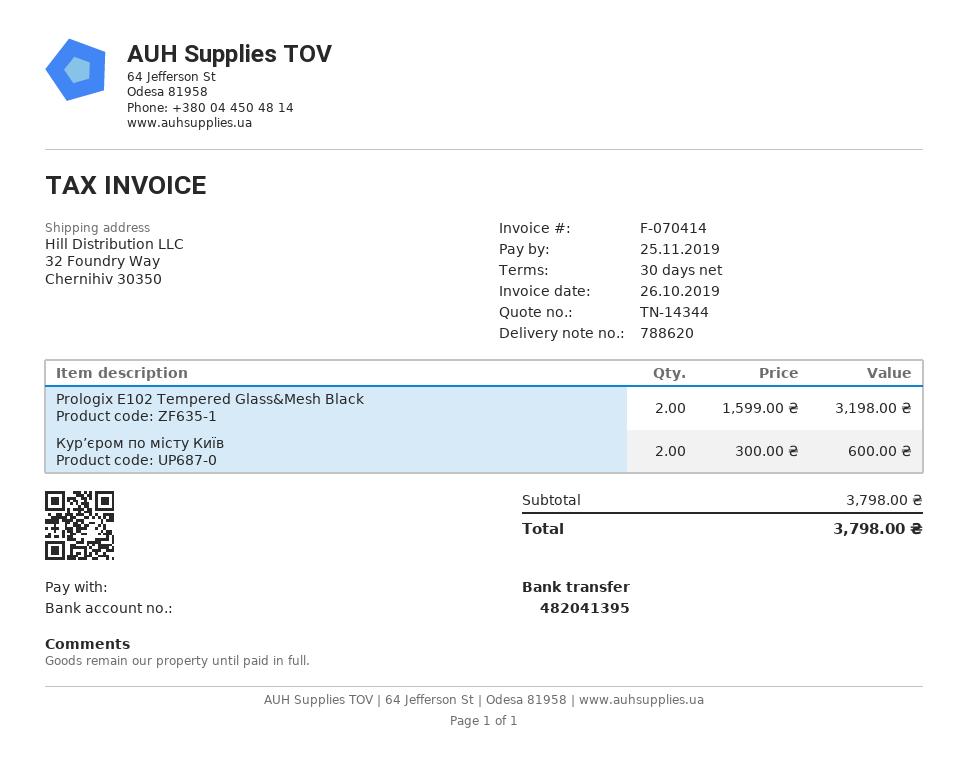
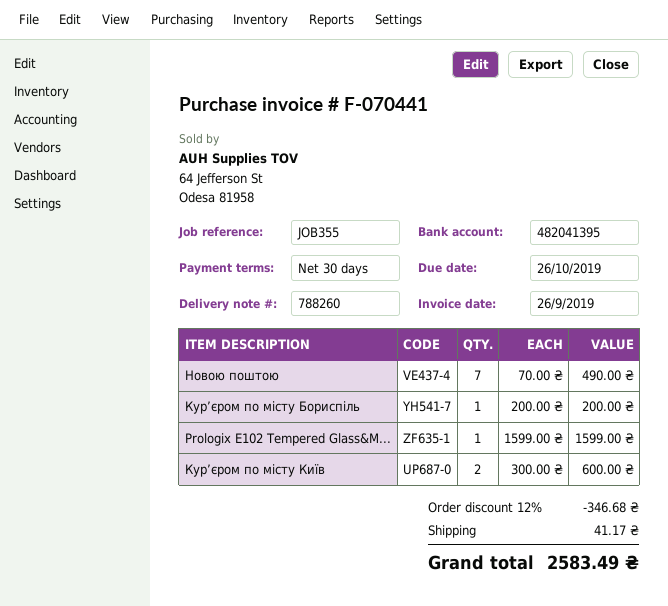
delivery note number: 788620 -> 788260
invoice number: F-070414 -> F-070441
invoice date: 2019-10-26 -> 2019-09-26
due date: 2019-11-25 -> 2019-10-26
Prologix E102 Tempered Glass&Mesh Black: 2 x 1599.00 = 3198.00 -> 1 x 1599.00 = 1599.00
Новою поштою: none -> 7 x 70.00 = 490.00
Курʼєром по місту Бориспіль: none -> 1 x 200.00 = 200.00
discount: none -> 12% = 346.68
shipping: none -> 41.17
total: 3798.00 -> 2583.49

